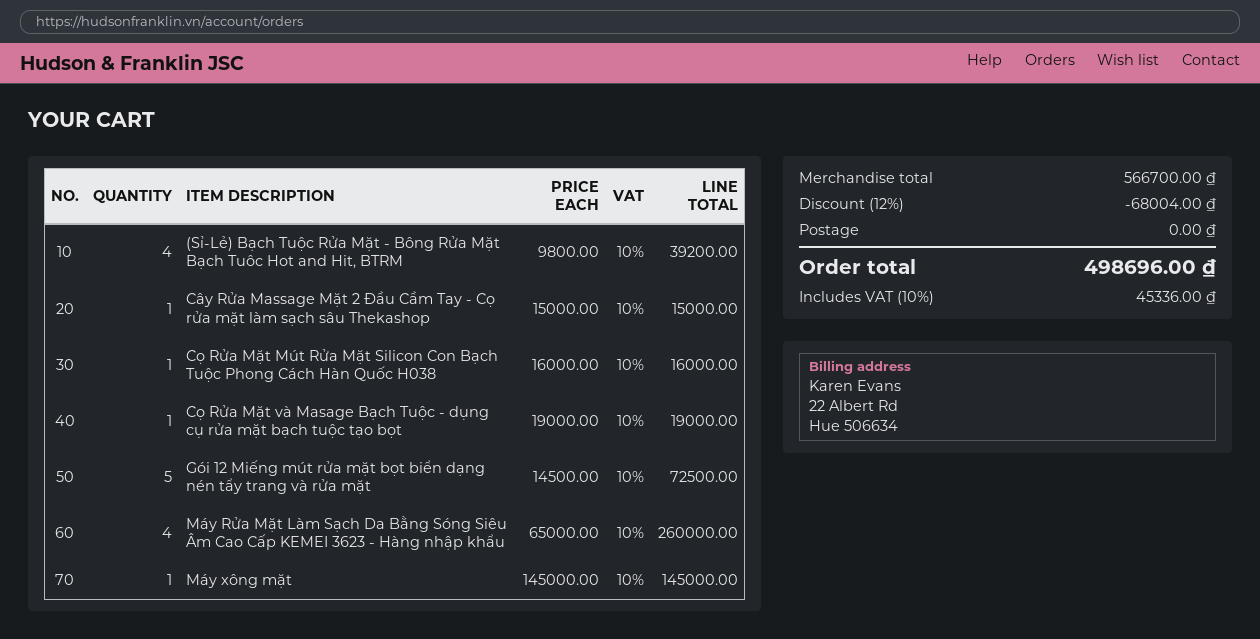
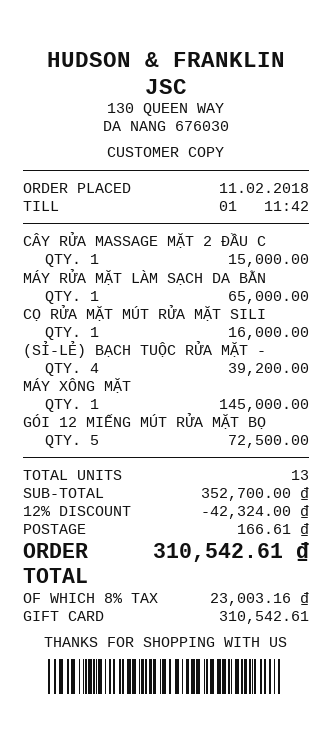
Cọ Rửa Mặt và Masage Bạch Tuộc - dụng cụ rửa mặt bạch tuộc tạo bọt: 1 for 19000.00 -> none
Máy Rửa Mặt Làm Sạch Da Bằng Sóng Siêu Âm Cao Cấp KEMEI 3623 - Hàng nhập khẩu: 4 for 260000.00 -> 1 for 65000.00
subtotal: 566700.00 -> 352700.00
discount: 12% = 68004.00 -> 12% = 42324.00
shipping: 0.00 -> 166.61
tax: 10% = 45336.00 -> 8% = 23003.16
total: 498696.00 -> 310542.61

